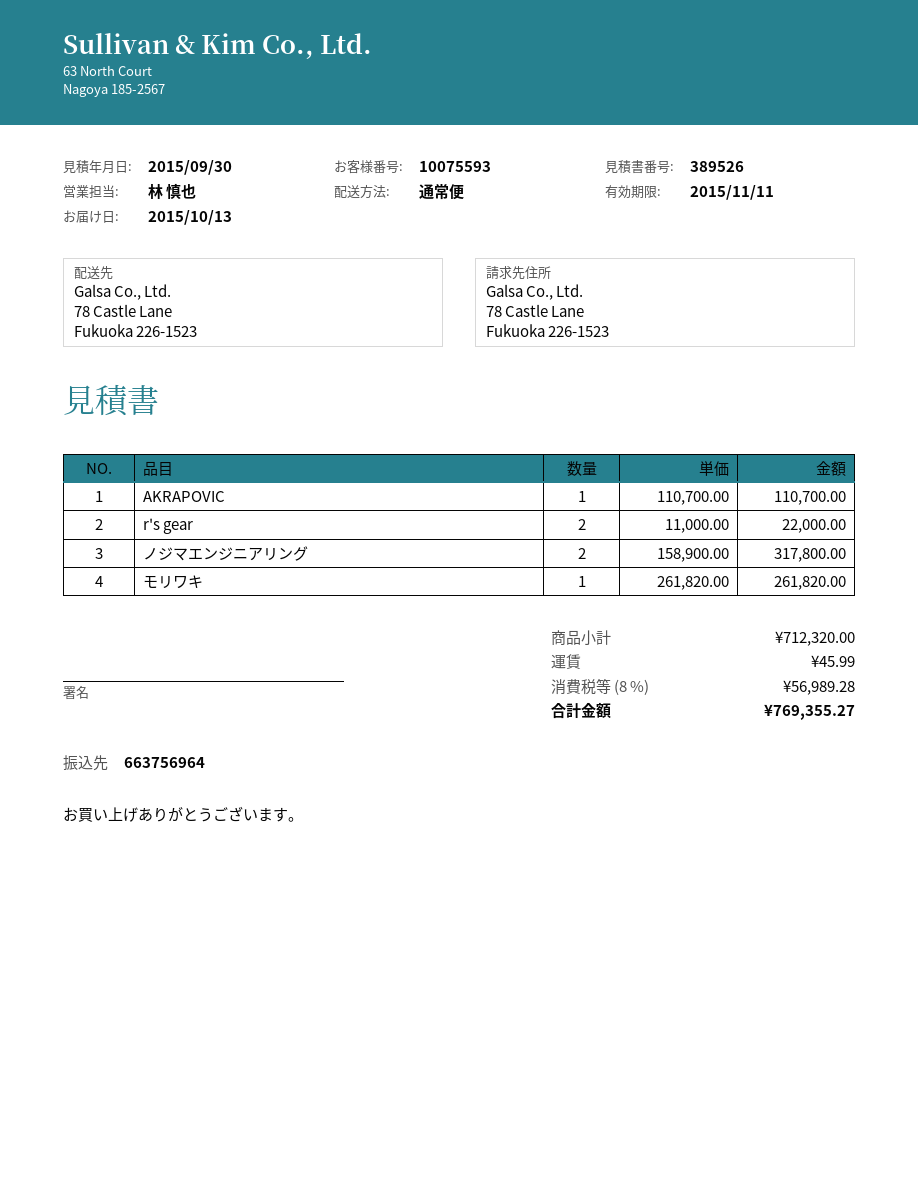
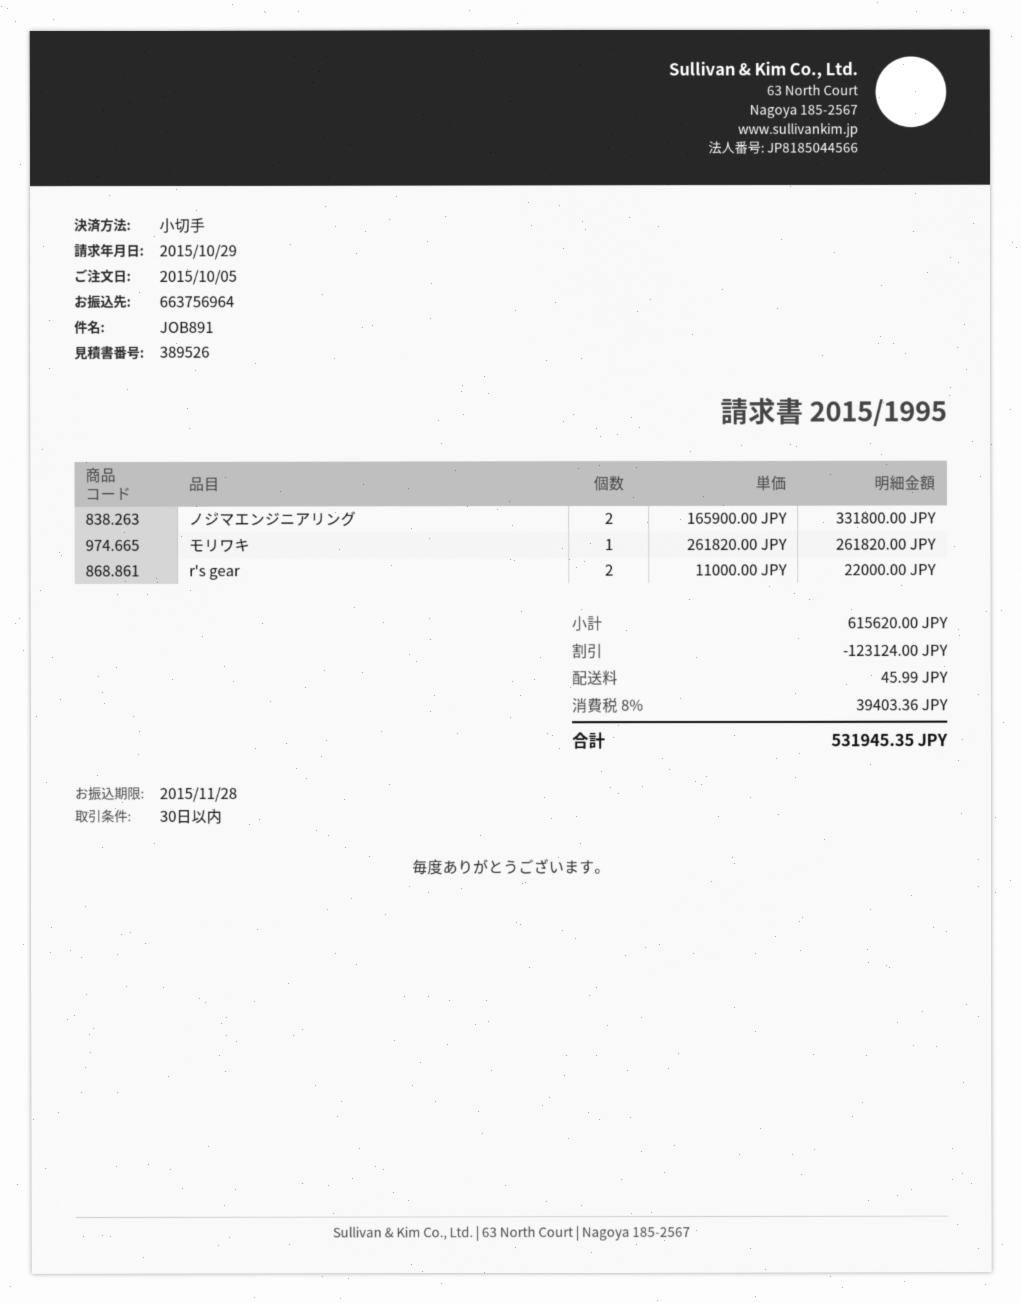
AKRAPOVIC: 1 x 110700.00 = 110700.00 -> none
ノジマエンジニアリング: 2 x 158900.00 = 317800.00 -> 2 x 165900.00 = 331800.00
subtotal: 712320.00 -> 615620.00
discount: none -> 123124.00
tax: 8% = 56989.28 -> 8% = 39403.36
total: 769355.27 -> 531945.35

